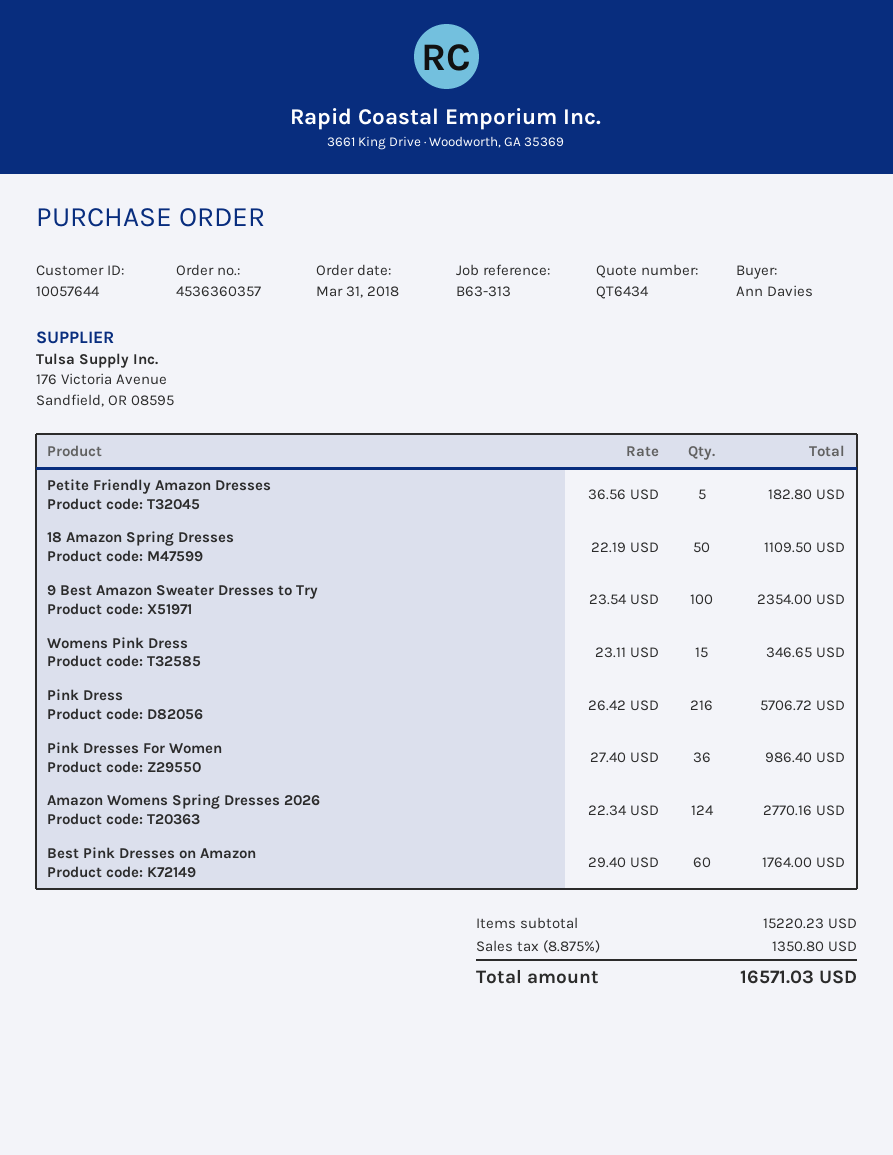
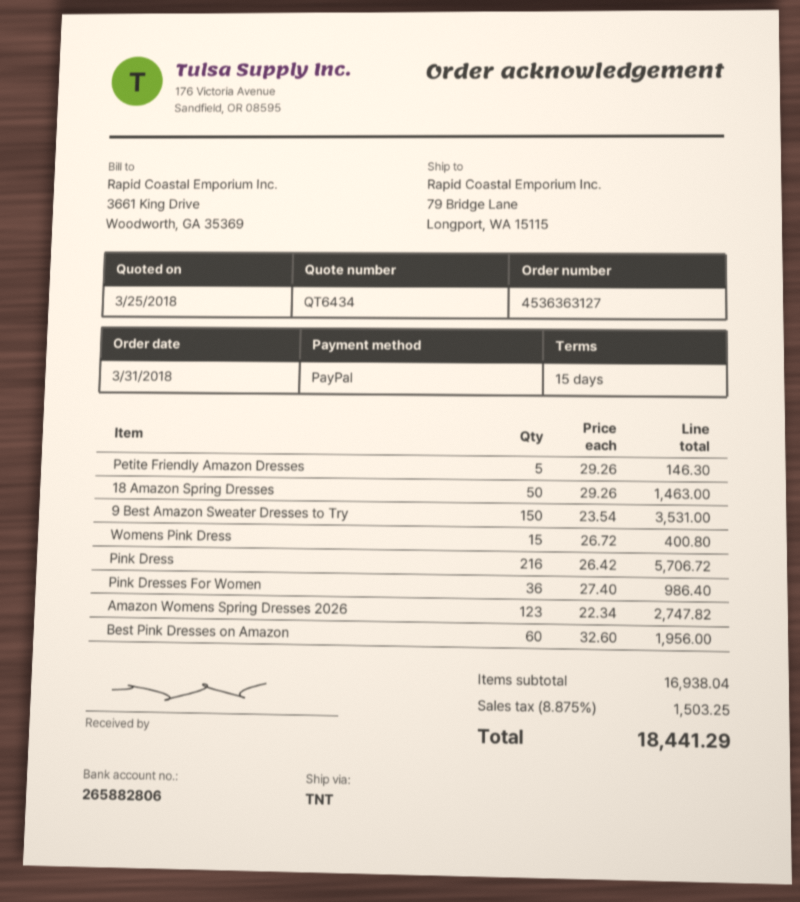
order number: 4536360357 -> 4536363127
Petite Friendly Amazon Dresses: 5 x 36.56 = 182.80 -> 5 x 29.26 = 146.30
18 Amazon Spring Dresses: 50 x 22.19 = 1109.50 -> 50 x 29.26 = 1463.00
9 Best Amazon Sweater Dresses to Try: 100 x 23.54 = 2354.00 -> 150 x 23.54 = 3531.00
Womens Pink Dress: 15 x 23.11 = 346.65 -> 15 x 26.72 = 400.80
Amazon Womens Spring Dresses 2026: 124 x 22.34 = 2770.16 -> 123 x 22.34 = 2747.82
Best Pink Dresses on Amazon: 60 x 29.40 = 1764.00 -> 60 x 32.60 = 1956.00
subtotal: 15220.23 -> 16938.04
tax: 8.875% = 1350.80 -> 8.875% = 1503.25
total: 16571.03 -> 18441.29

